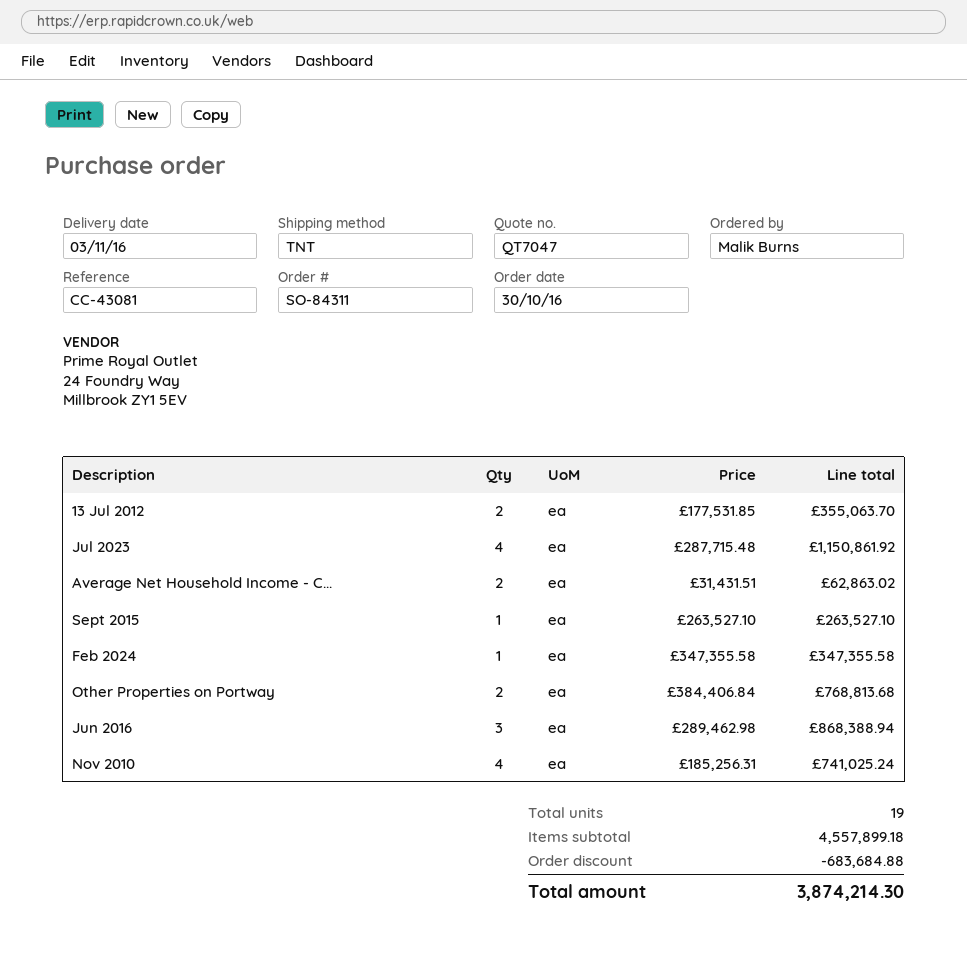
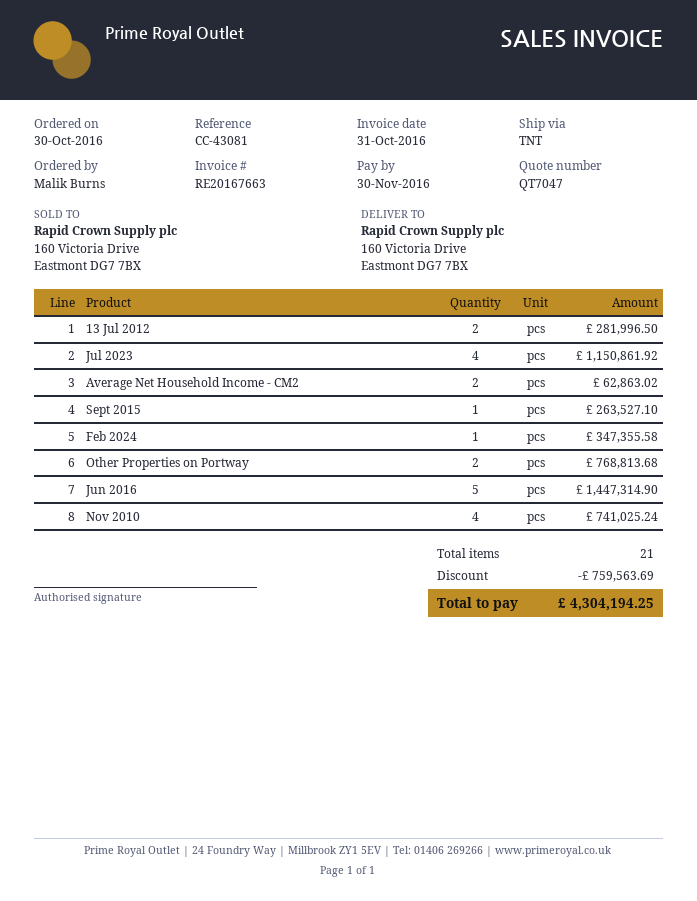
13 Jul 2012: 2 for 355063.70 -> 2 for 281996.50
Jun 2016: 3 for 868388.94 -> 5 for 1447314.90
total quantity: 19 -> 21
discount: 683684.88 -> 759563.69
total: 3874214.30 -> 4304194.25

